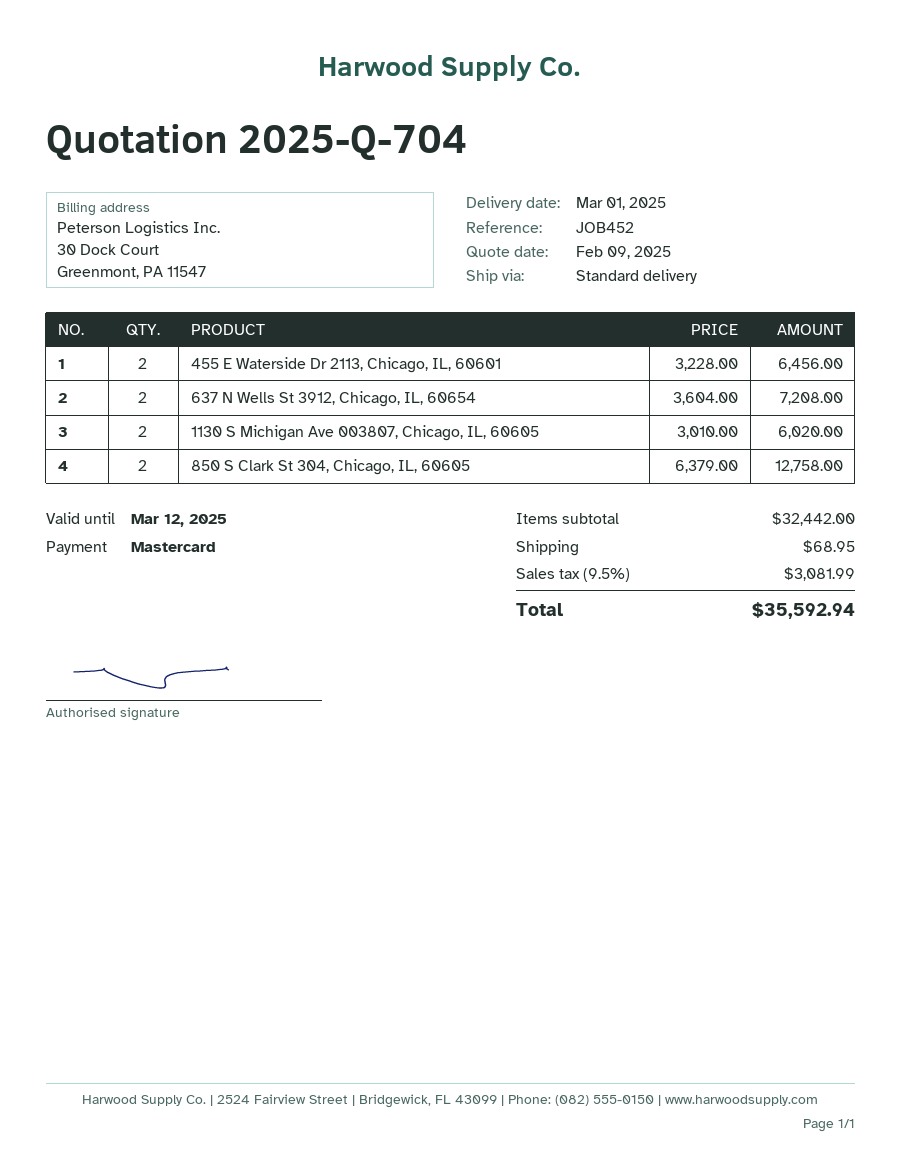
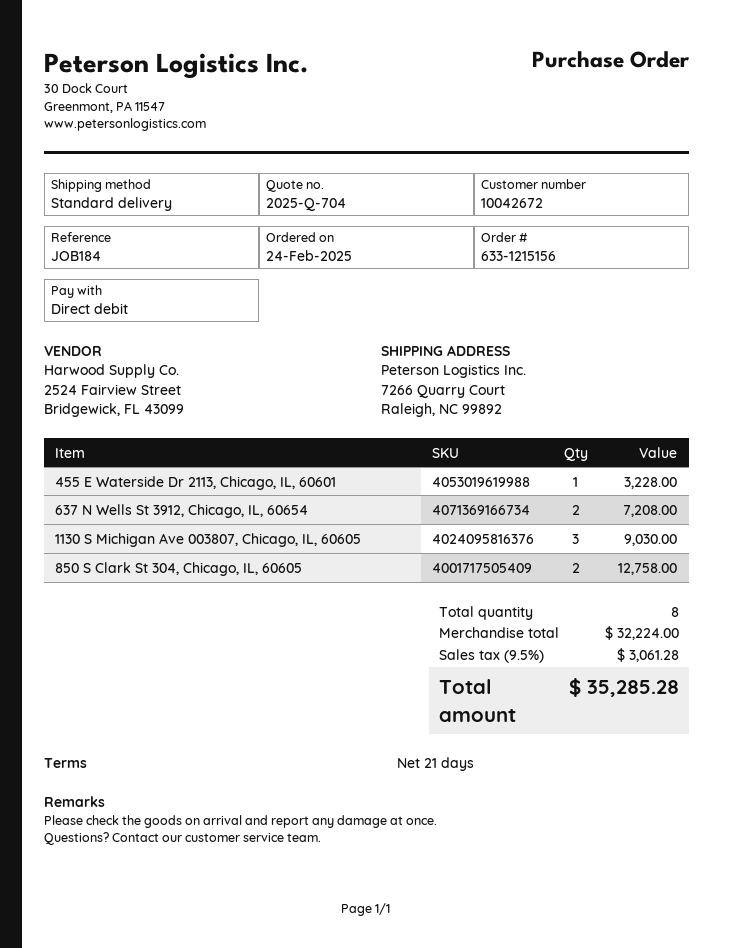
reference: JOB452 -> JOB184
payment method: Mastercard -> direct debit
455 E Waterside Dr 2113, Chicago, IL, 60601: 2 for 6456.00 -> 1 for 3228.00
1130 S Michigan Ave 003807, Chicago, IL, 60605: 2 for 6020.00 -> 3 for 9030.00
subtotal: 32442.00 -> 32224.00
shipping: 68.95 -> none
tax: 9.5% = 3081.99 -> 9.5% = 3061.28
total: 35592.94 -> 35285.28

